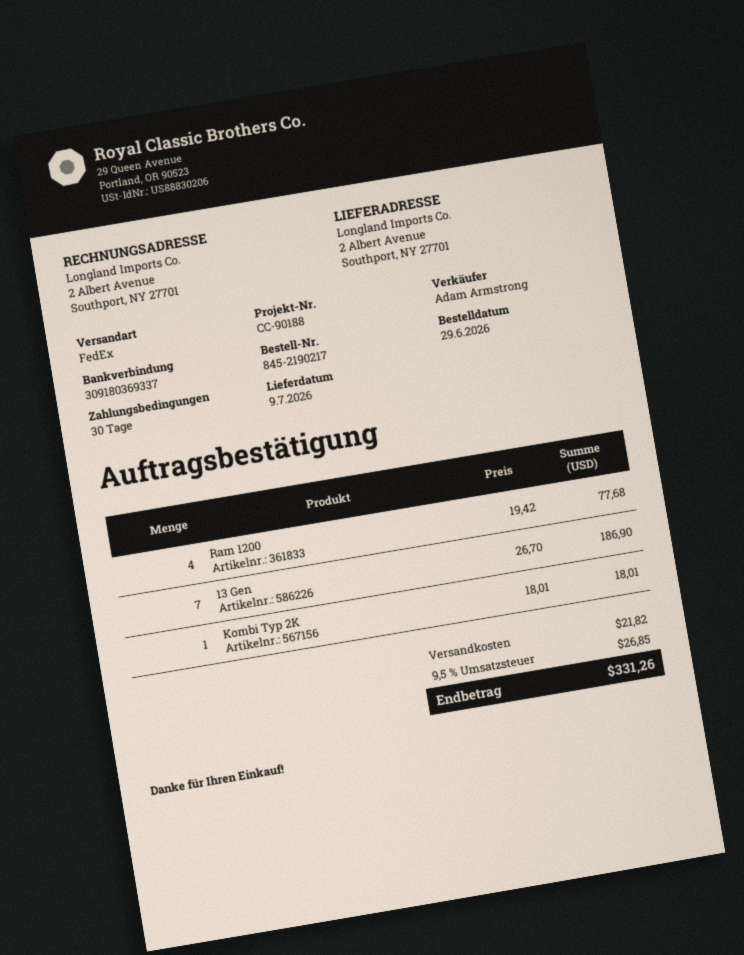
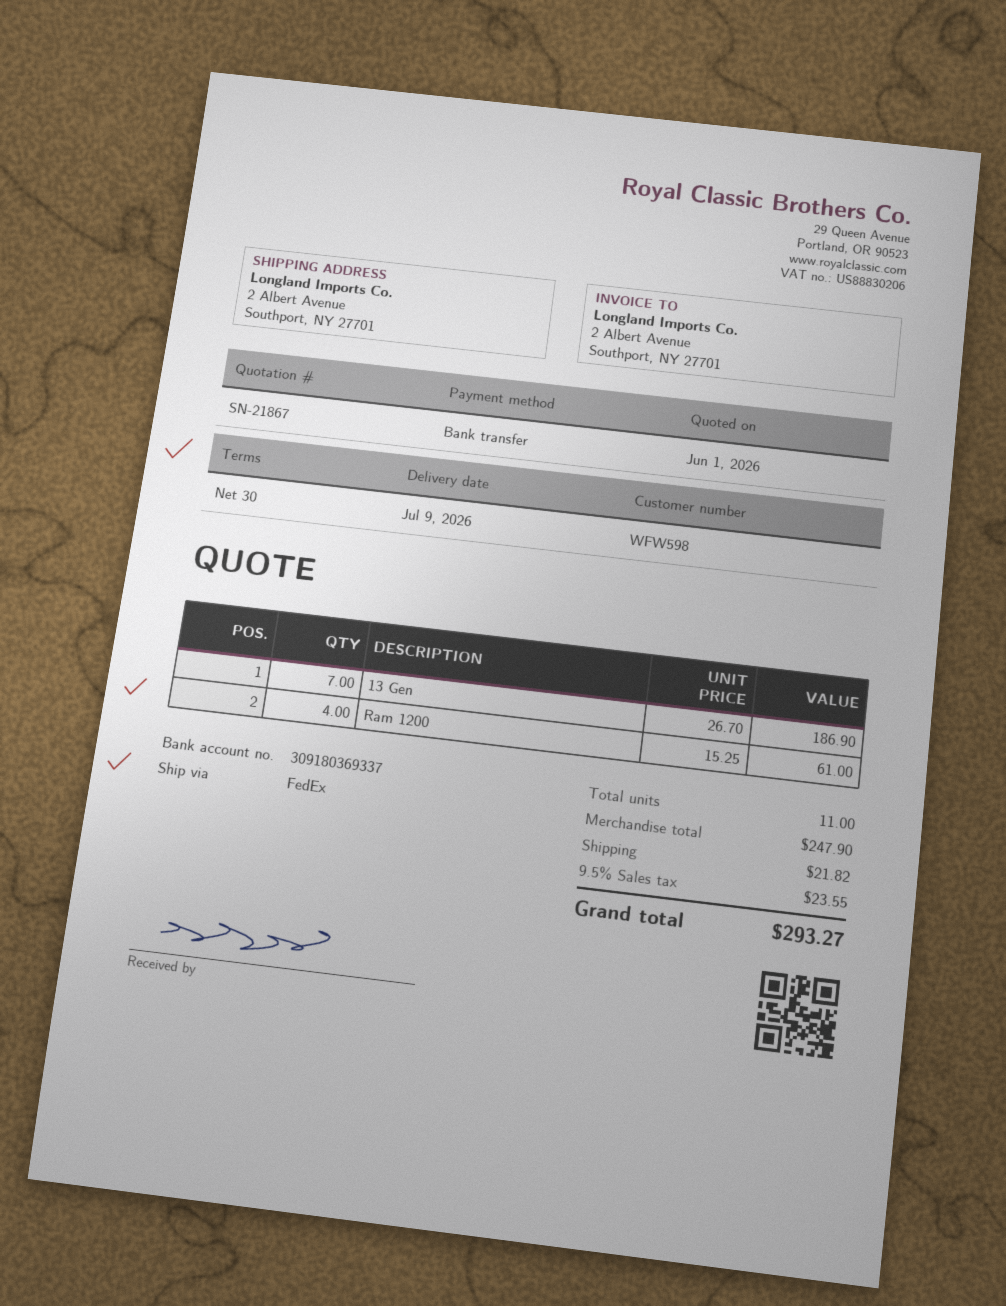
Ram 1200: 4 x 19.42 = 77.68 -> 4 x 15.25 = 61.00
Kombi Typ 2K: 1 x 18.01 = 18.01 -> none
tax: 9.5% = 26.85 -> 9.5% = 23.55
total: 331.26 -> 293.27

